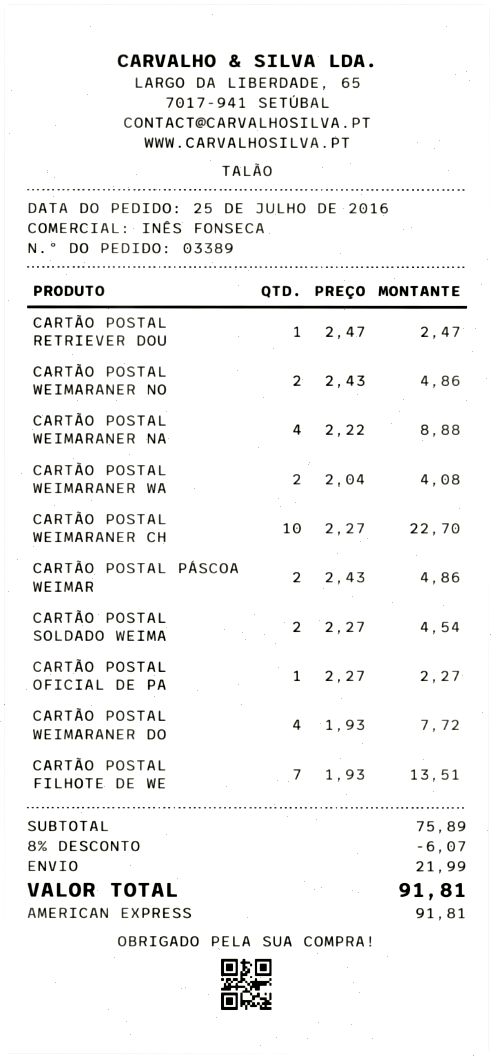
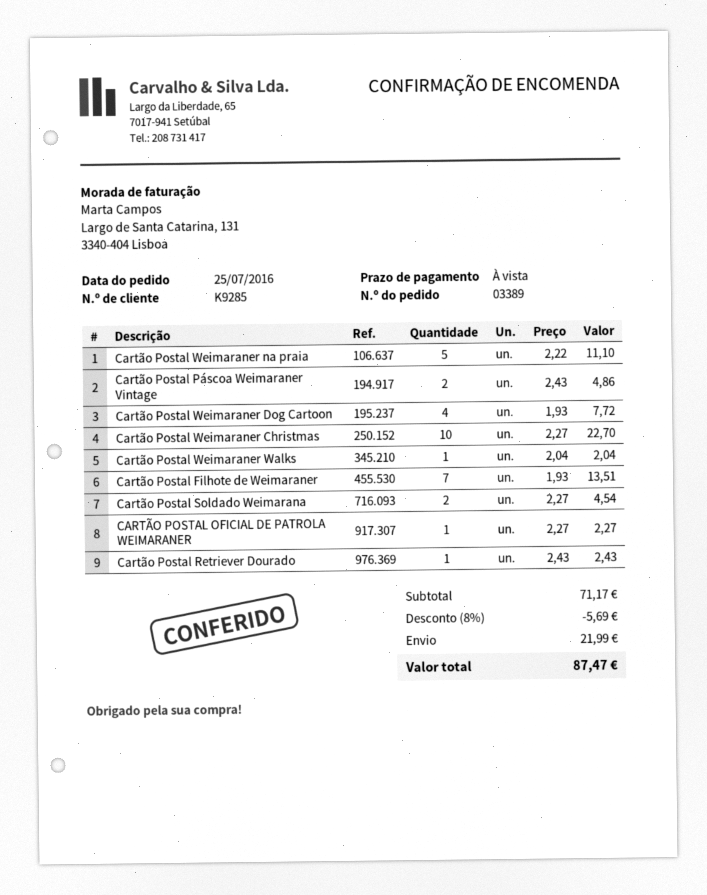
CARTÃO POSTAL RETRIEVER DOU: 1 x 2.47 = 2.47 -> 1 x 2.43 = 2.43
CARTÃO POSTAL WEIMARANER NO: 2 x 2.43 = 4.86 -> none
CARTÃO POSTAL WEIMARANER NA: 4 x 2.22 = 8.88 -> 5 x 2.22 = 11.10
CARTÃO POSTAL WEIMARANER WA: 2 x 2.04 = 4.08 -> 1 x 2.04 = 2.04
subtotal: 75.89 -> 71.17
discount: 8% = 6.07 -> 8% = 5.69
total: 91.81 -> 87.47

